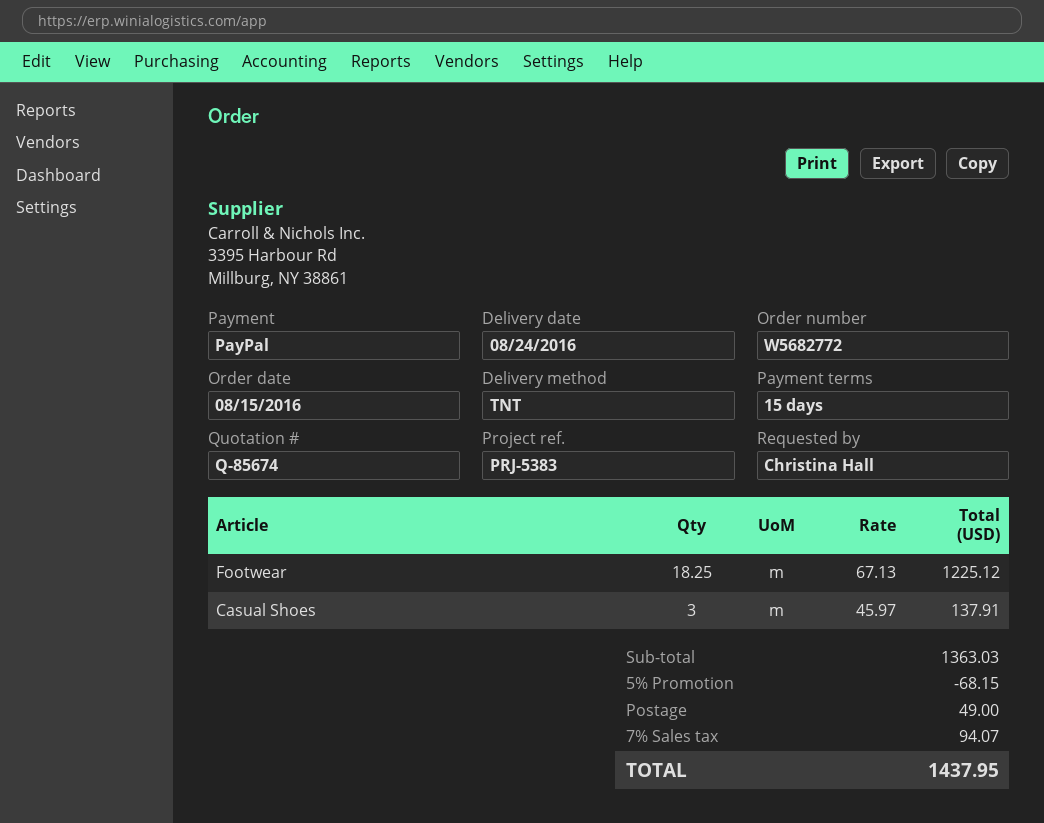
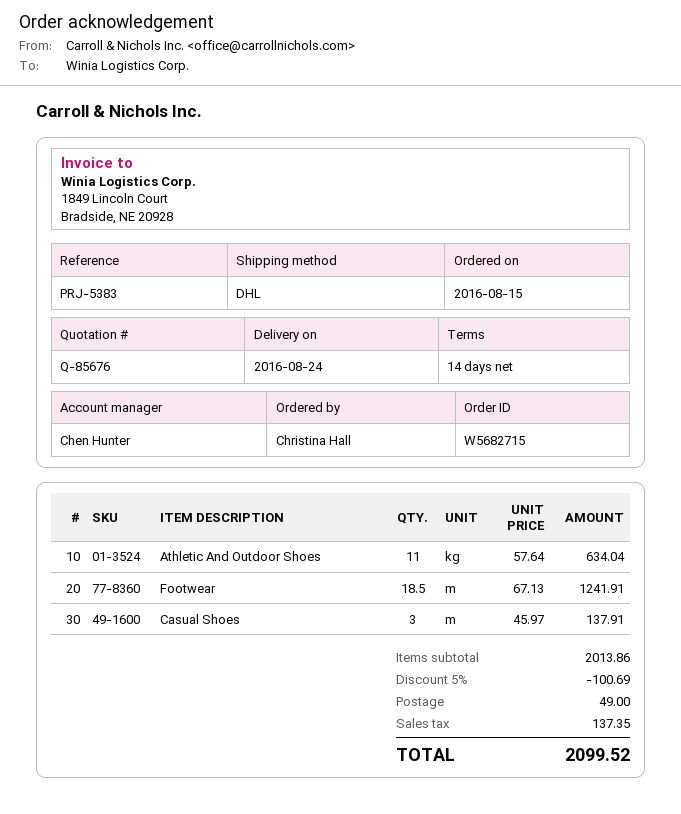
quote number: Q-85674 -> Q-85676
order number: W5682772 -> W5682715
payment terms: 15 days -> 14 days
shipping method: TNT -> DHL
Footwear: 18.25 x 67.13 = 1225.12 -> 18.5 x 67.13 = 1241.91
Athletic And Outdoor Shoes: none -> 11 x 57.64 = 634.04
subtotal: 1363.03 -> 2013.86
discount: 5% = 68.15 -> 5% = 100.69
tax: 94.07 -> 137.35
total: 1437.95 -> 2099.52

